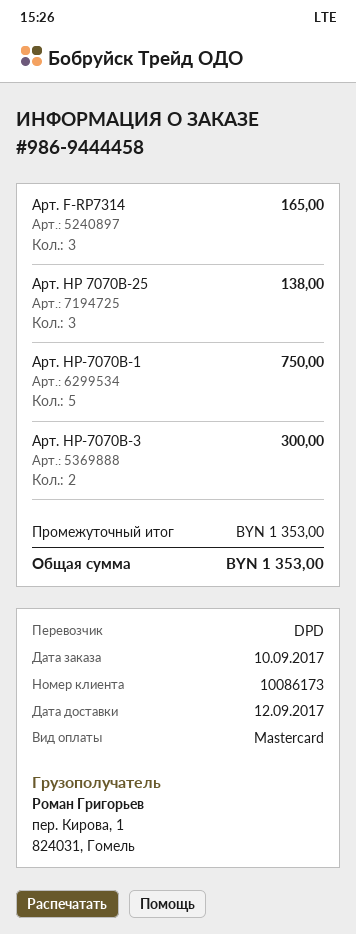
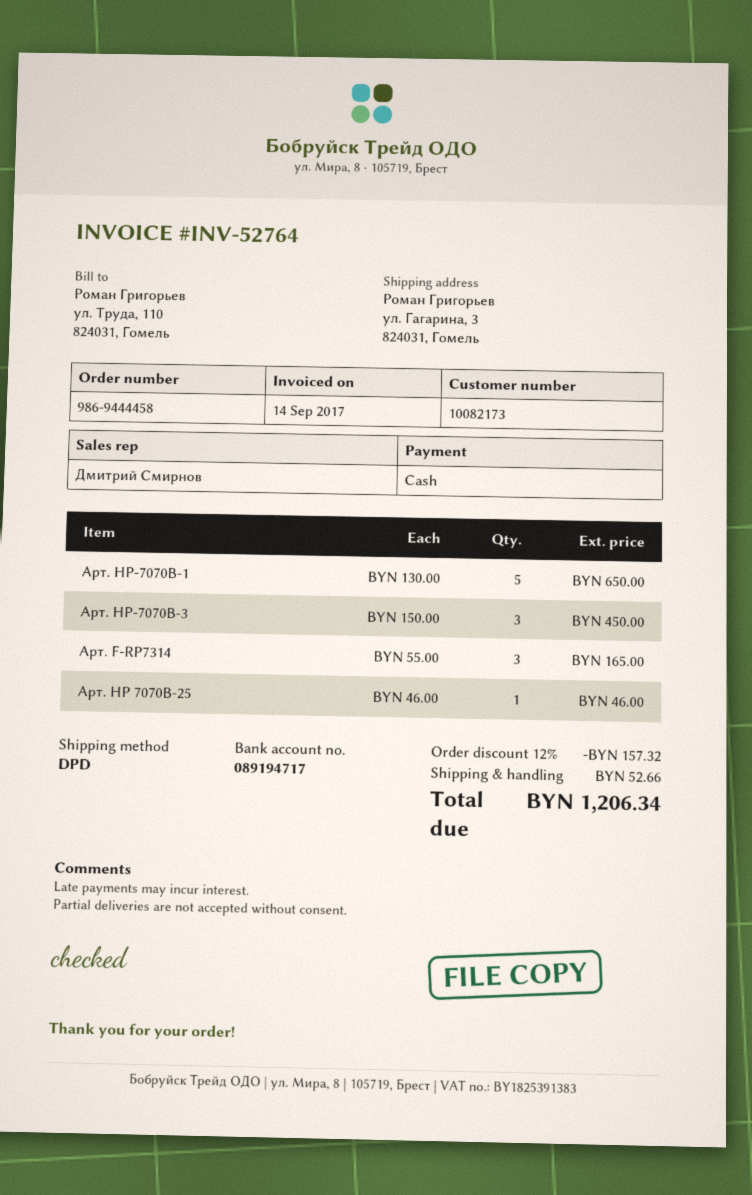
customer number: 10086173 -> 10082173
payment method: Mastercard -> cash
ship to: пер. Кирова, 1, 824031, Гомель -> ул. Гагарина, 3, 824031, Гомель
Арт. HP 7070B-25: 3 for 138.00 -> 1 for 46.00
Арт. HP-7070B-1: 5 for 750.00 -> 5 for 650.00
Арт. HP-7070B-3: 2 for 300.00 -> 3 for 450.00
discount: none -> 12% = 157.32
shipping: none -> 52.66
total: 1353.00 -> 1206.34

